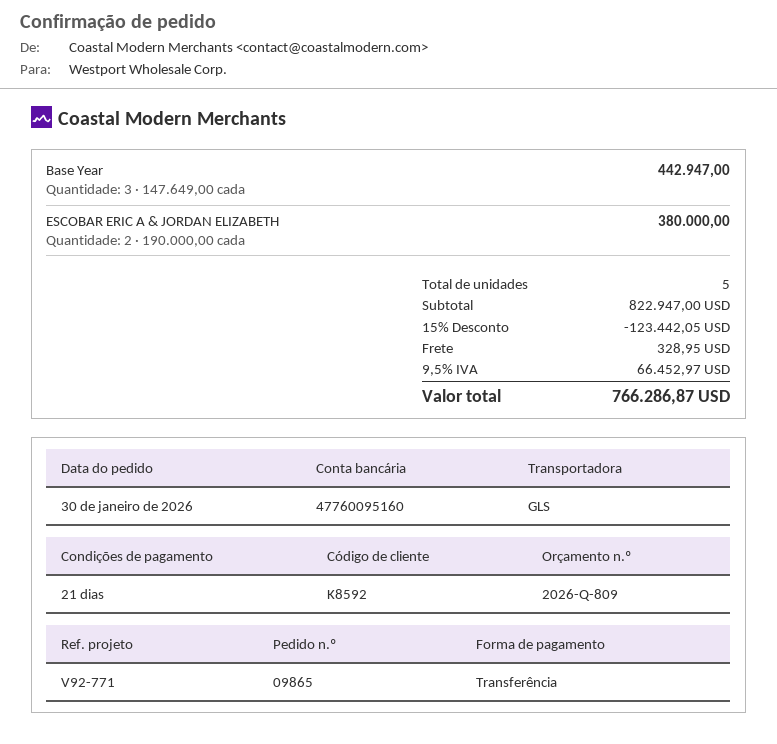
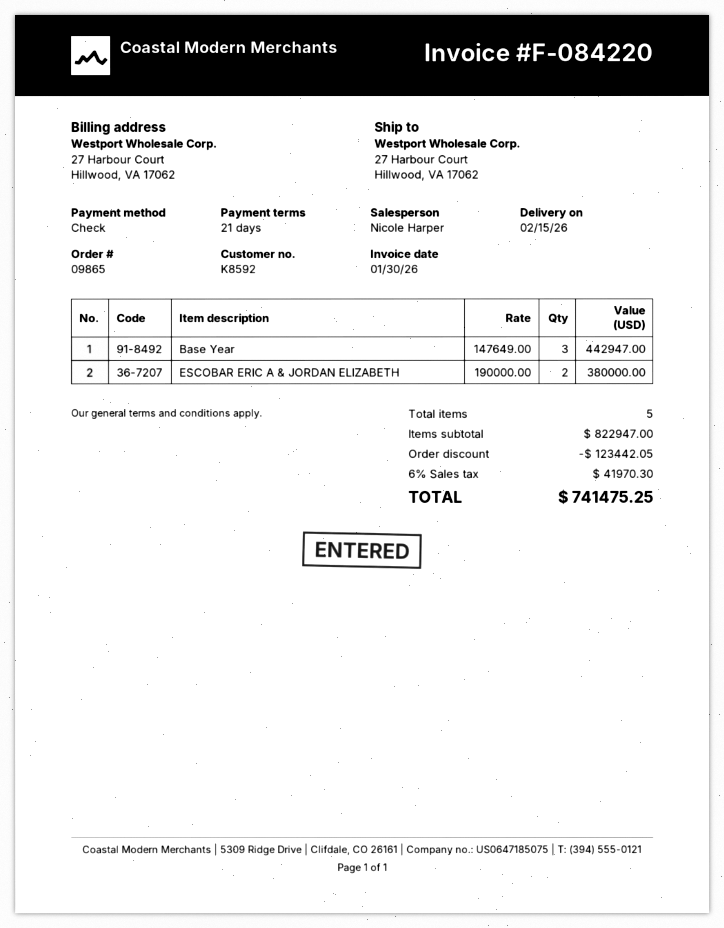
payment method: bank transfer -> cheque
shipping: 328.95 -> none
tax: 9.5% = 66452.97 -> 6% = 41970.30
total: 766286.87 -> 741475.25

